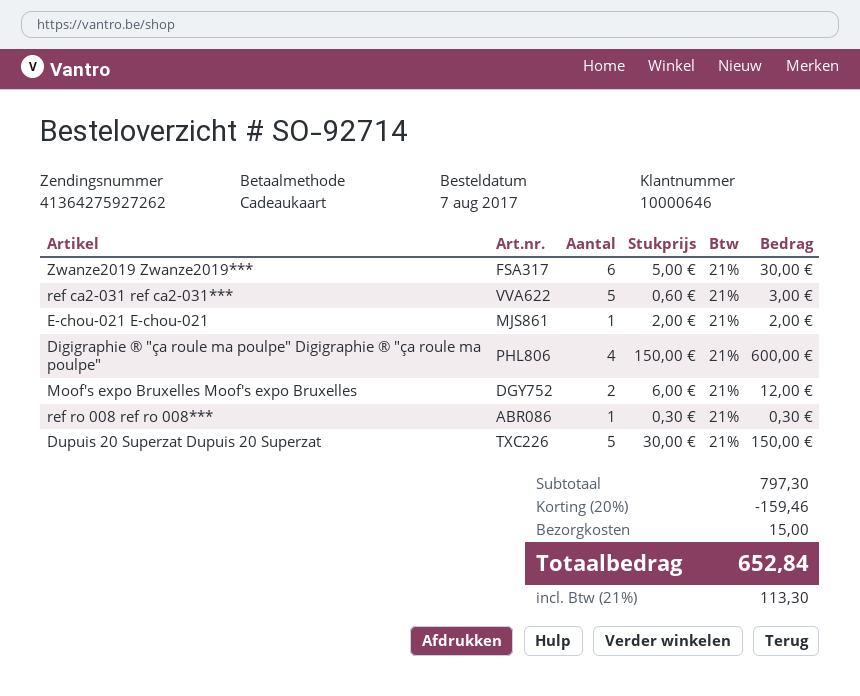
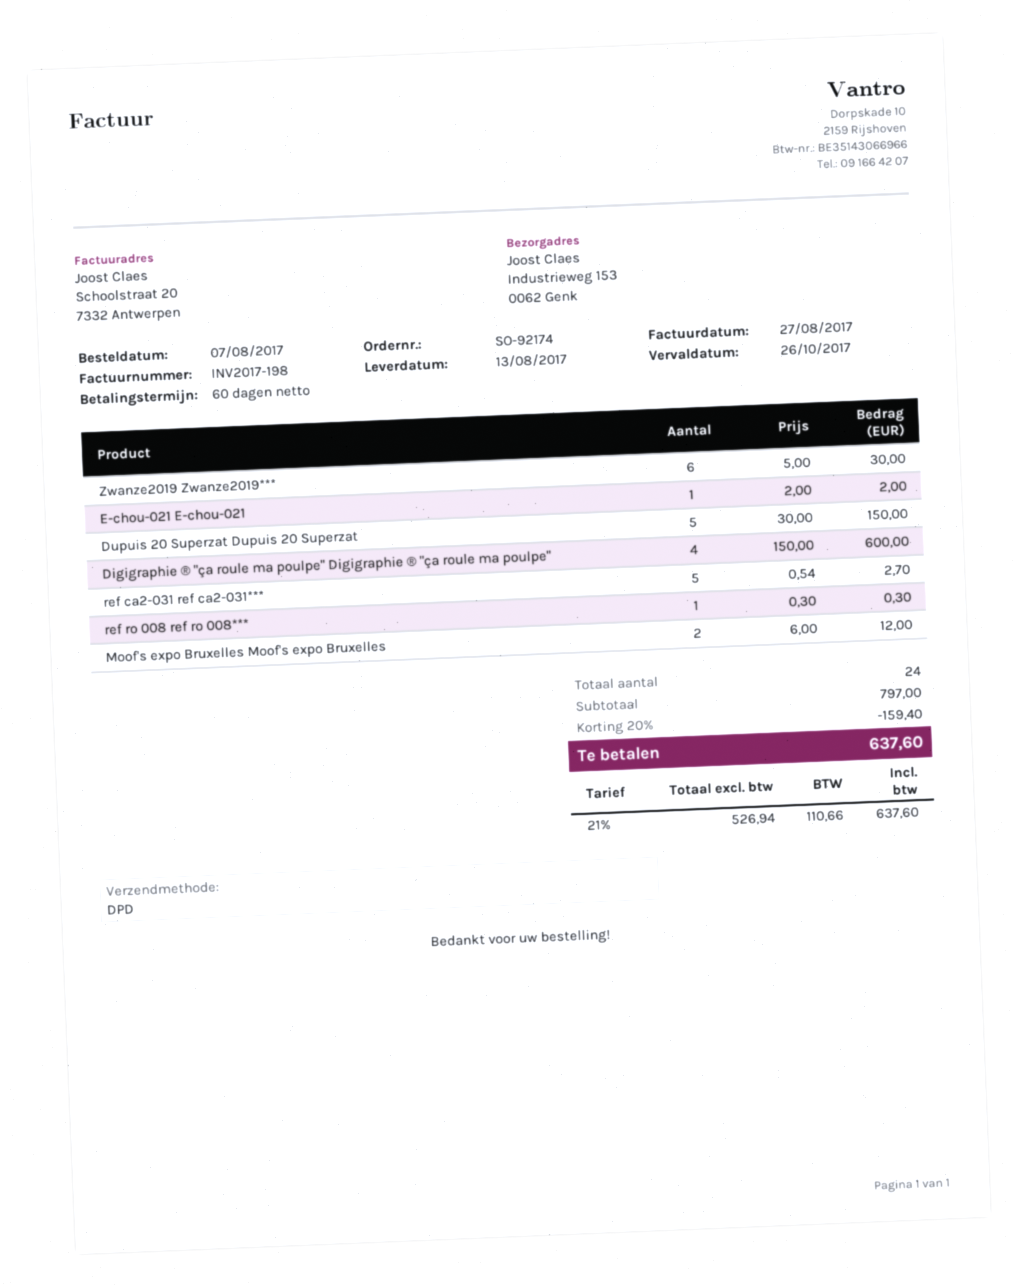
order number: SO-92714 -> SO-92174
ref ca2-031 ref ca2-031***: 5 x 0.60 = 3.00 -> 5 x 0.54 = 2.70
subtotal: 797.30 -> 797.00
discount: 20% = 159.46 -> 20% = 159.40
shipping: 15.00 -> none
tax: 21% = 113.30 -> 21% = 110.66
total: 652.84 -> 637.60

